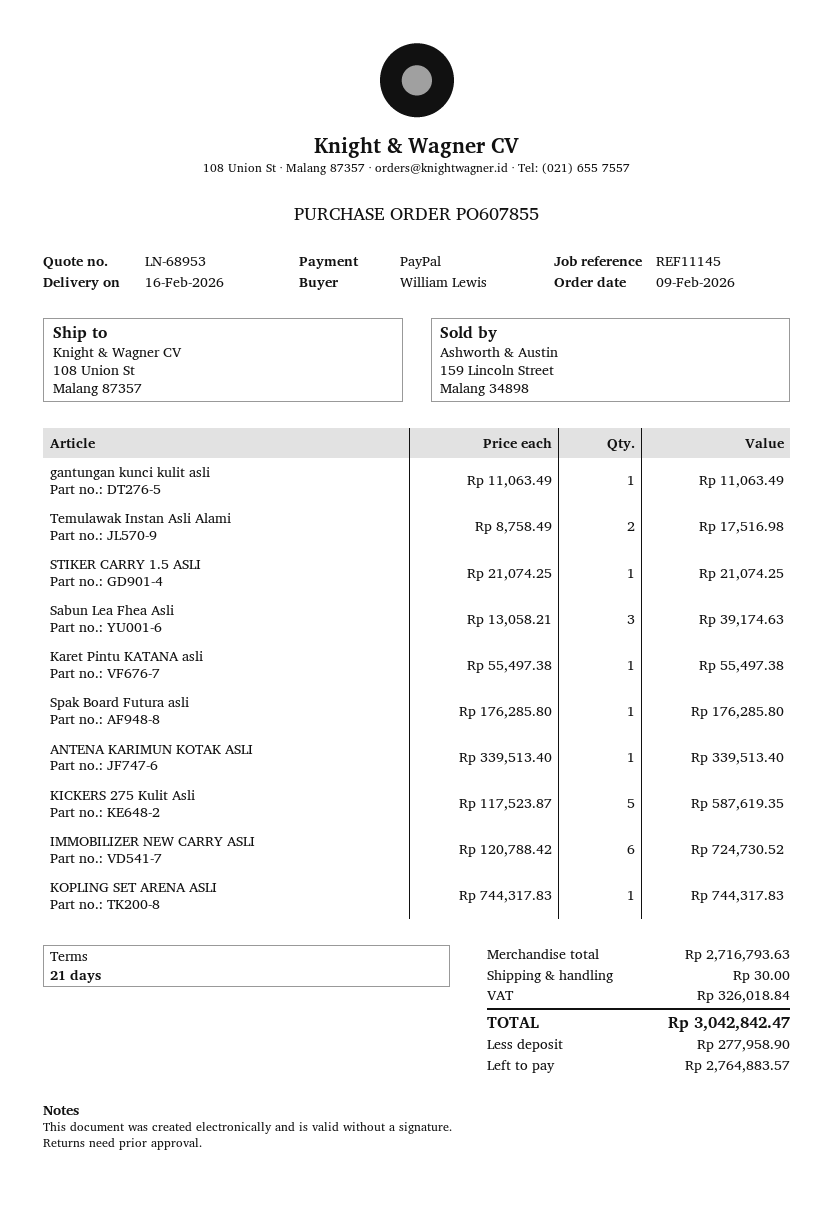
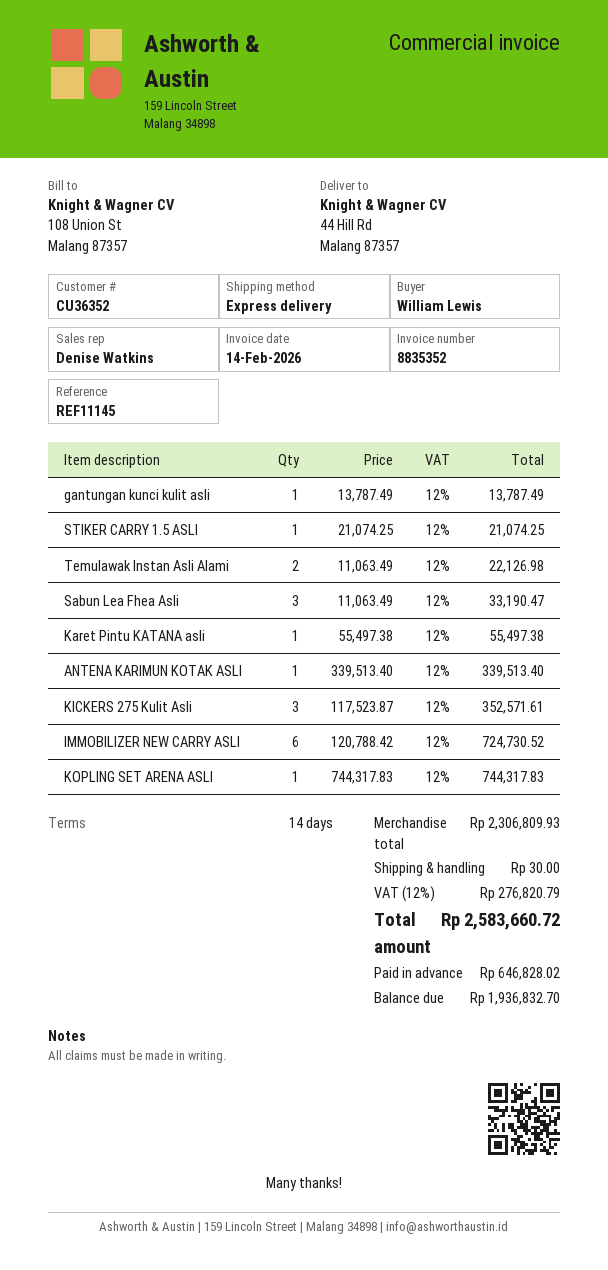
payment terms: 21 days -> 14 days
ship to: 108 Union St, Malang 87357 -> 44 Hill Rd, Malang 87357
gantungan kunci kulit asli: 1 x 11063.49 = 11063.49 -> 1 x 13787.49 = 13787.49
Temulawak Instan Asli Alami: 2 x 8758.49 = 17516.98 -> 2 x 11063.49 = 22126.98
Sabun Lea Fhea Asli: 3 x 13058.21 = 39174.63 -> 3 x 11063.49 = 33190.47
Spak Board Futura asli: 1 x 176285.80 = 176285.80 -> none
KICKERS 275 Kulit Asli: 5 x 117523.87 = 587619.35 -> 3 x 117523.87 = 352571.61
subtotal: 2716793.63 -> 2306809.93
tax: 326018.84 -> 276820.79
total: 3042842.47 -> 2583660.72
deposit: 277958.90 -> 646828.02
balance: 2764883.57 -> 1936832.70

